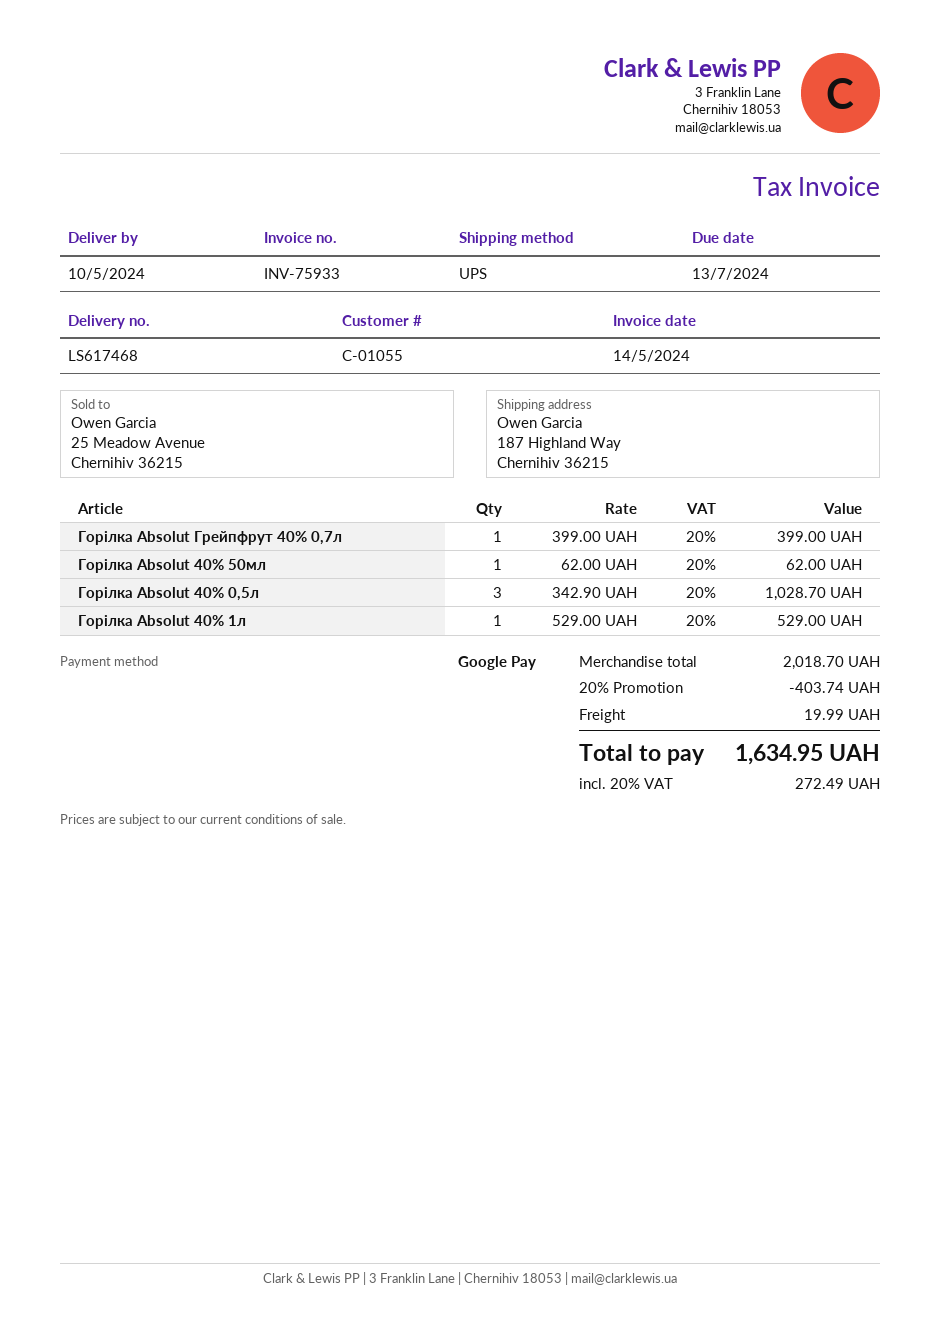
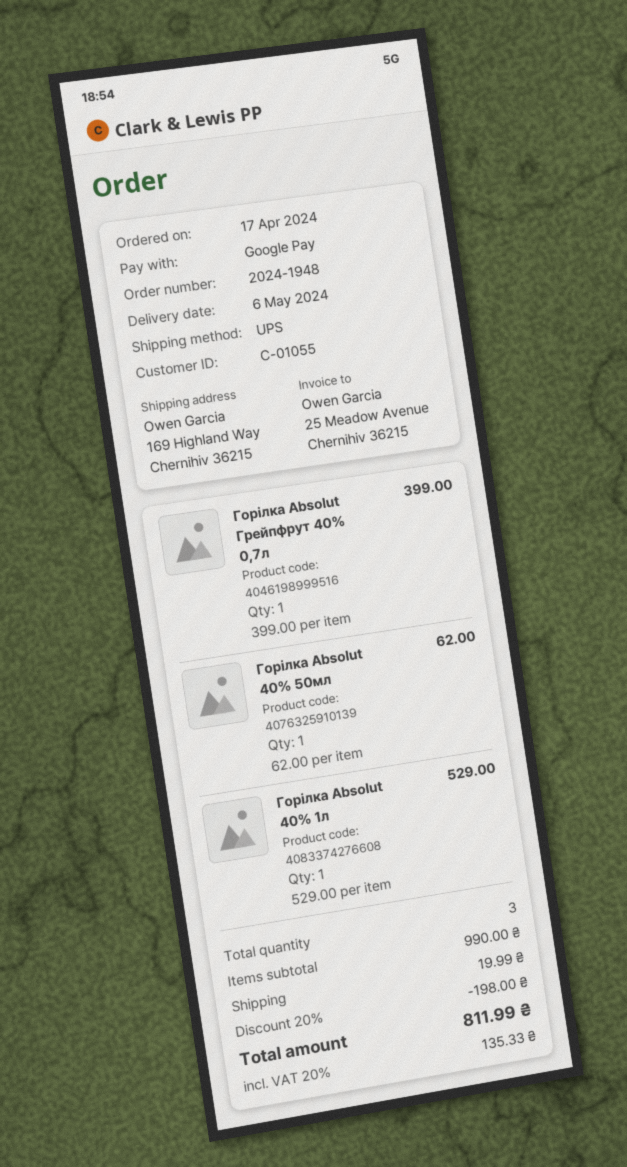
delivery date: 2024-05-10 -> 2024-05-06
ship to: 187 Highland Way, Chernihiv 36215 -> 169 Highland Way, Chernihiv 36215
Горілка Absolut 40% 0,5л: 3 x 342.90 = 1028.70 -> none
subtotal: 2018.70 -> 990.00
discount: 20% = 403.74 -> 20% = 198.00
tax: 20% = 272.49 -> 20% = 135.33
total: 1634.95 -> 811.99

